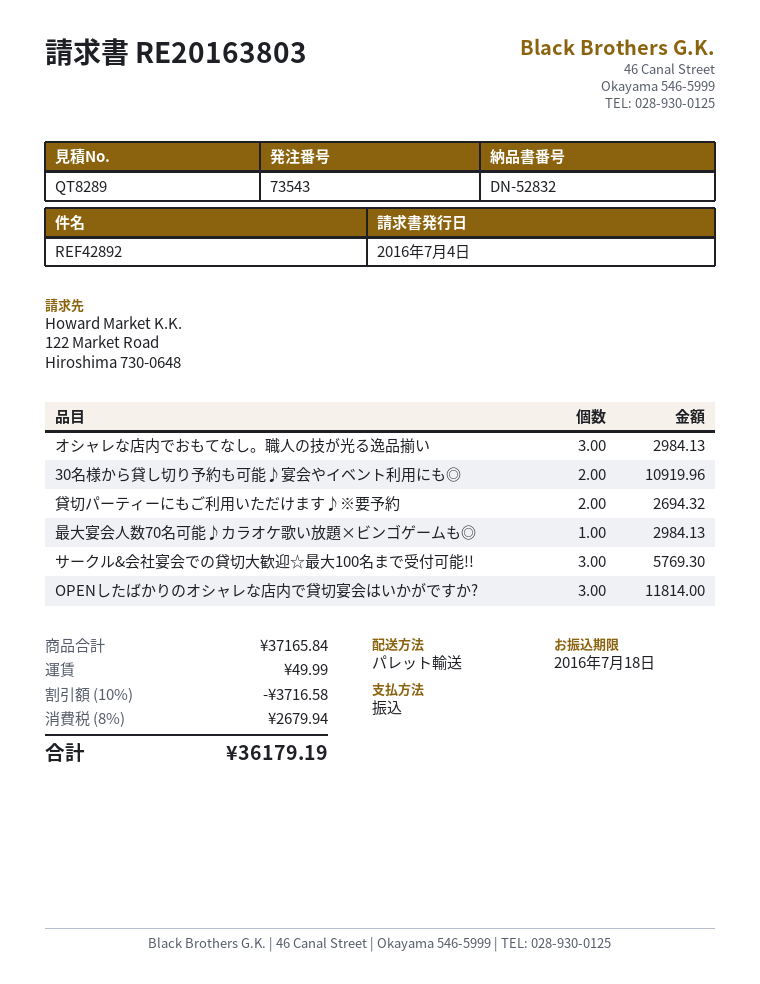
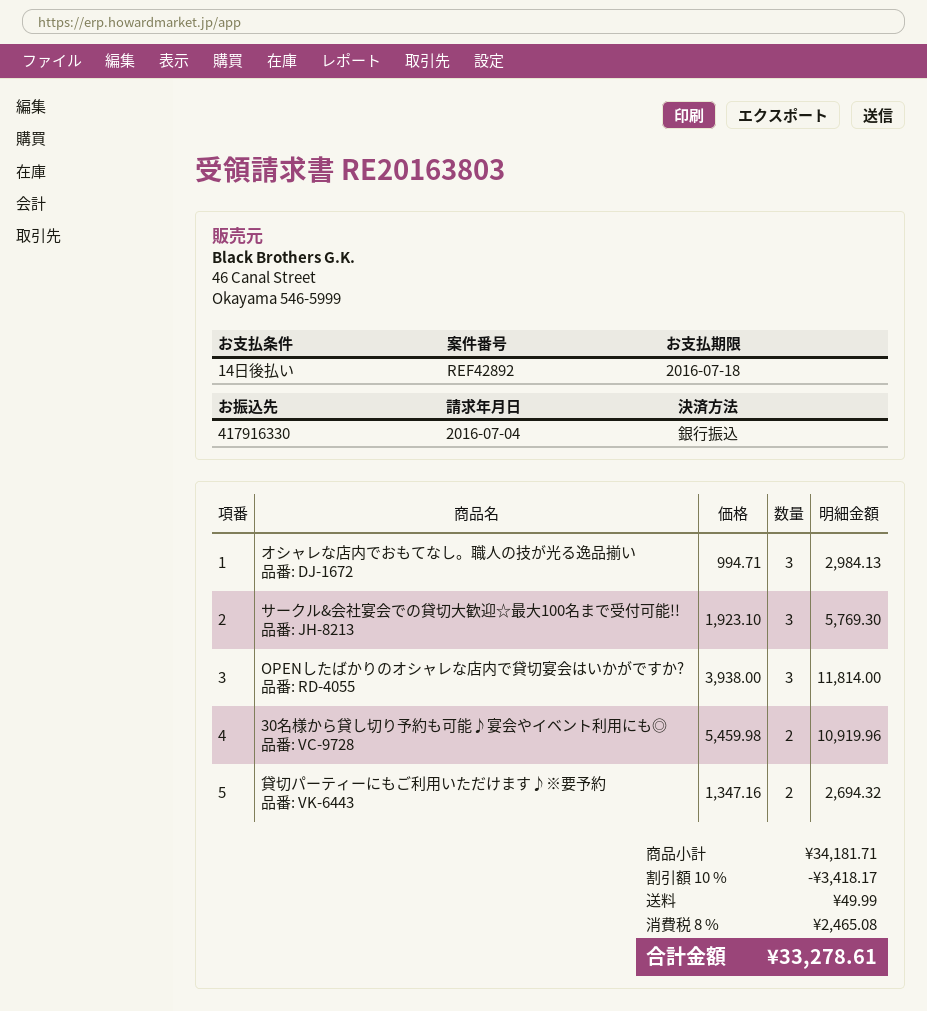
最大宴会人数70名可能♪カラオケ歌い放題×ビンゴゲームも◎: 1 for 2984.13 -> none
subtotal: 37165.84 -> 34181.71
discount: 10% = 3716.58 -> 10% = 3418.17
tax: 8% = 2679.94 -> 8% = 2465.08
total: 36179.19 -> 33278.61

